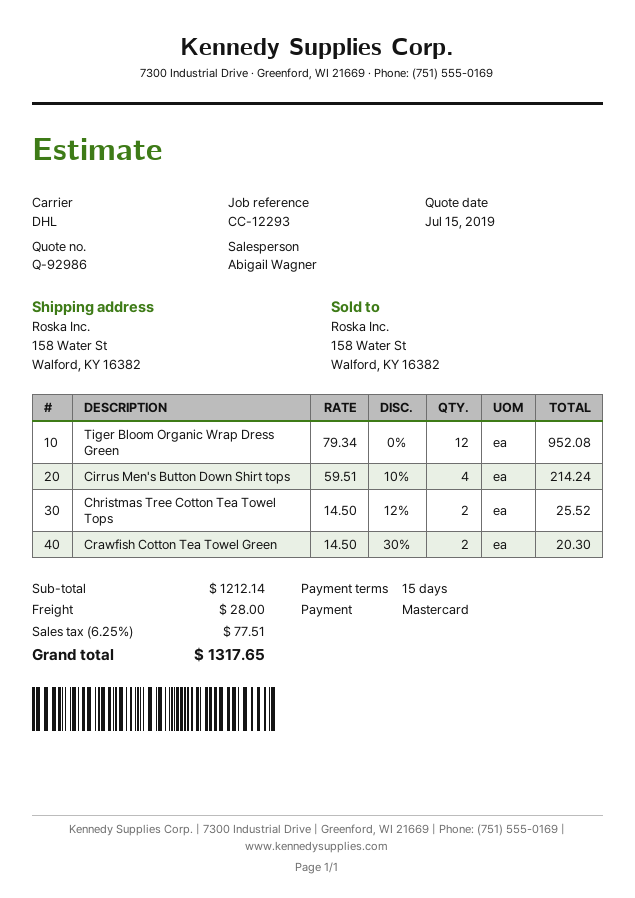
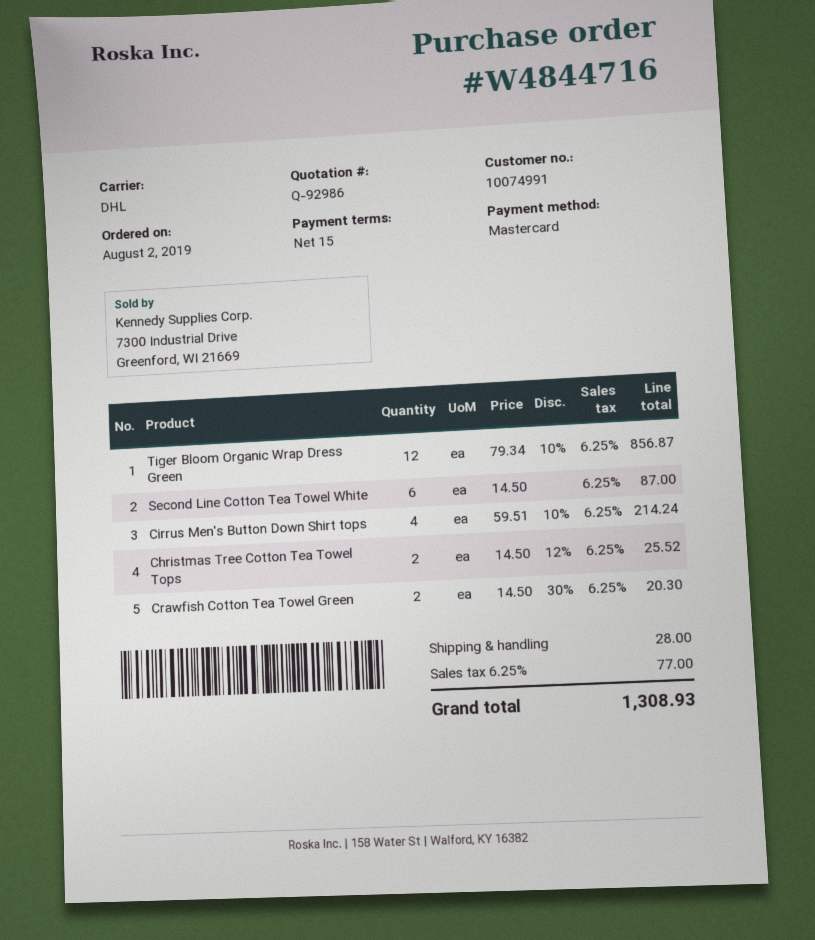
Tiger Bloom Organic Wrap Dress Green: 12 x 79.34 = 952.08 -> 12 x 79.34 - 10% = 856.87
Second Line Cotton Tea Towel White: none -> 6 x 14.50 = 87.00
tax: 6.25% = 77.51 -> 6.25% = 77.00
total: 1317.65 -> 1308.93

